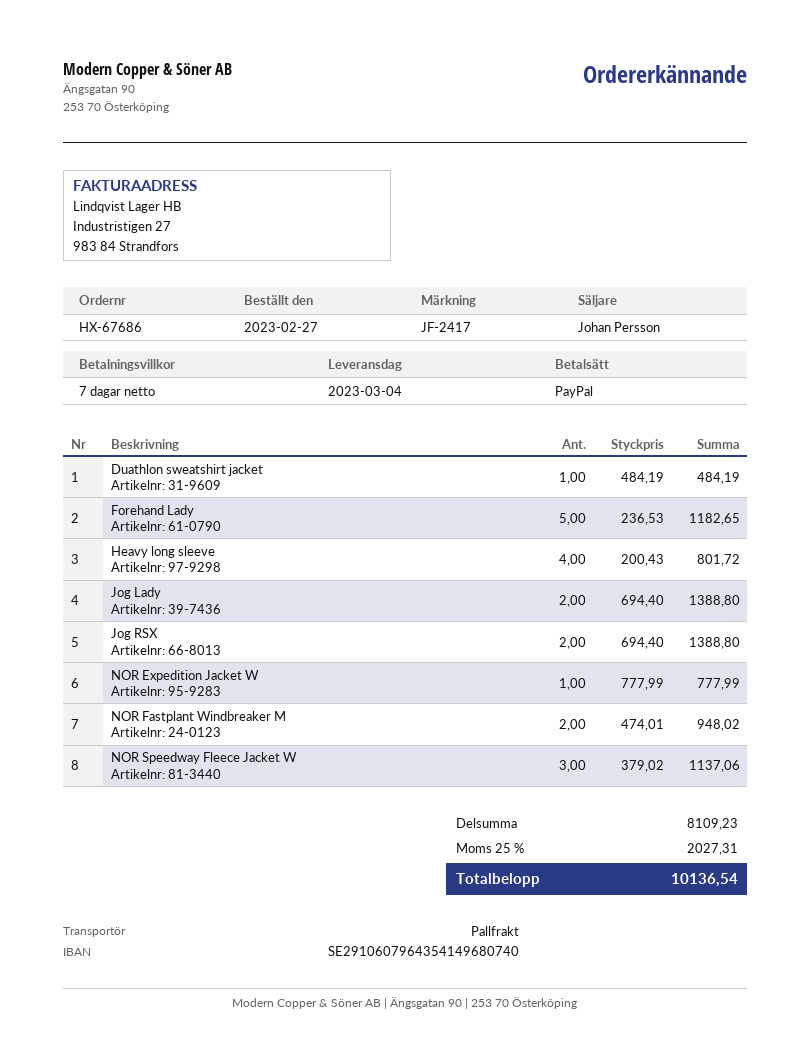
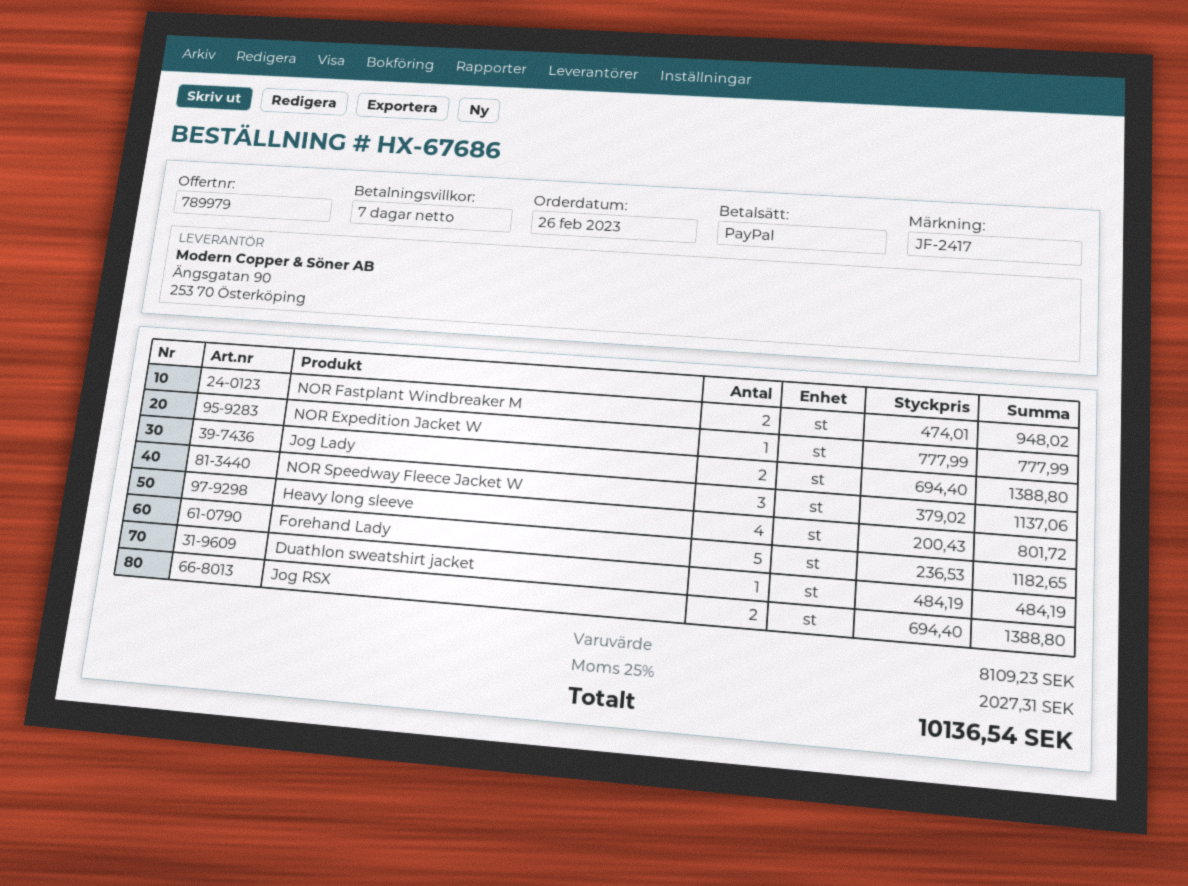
order date: 2023-02-27 -> 2023-02-26

